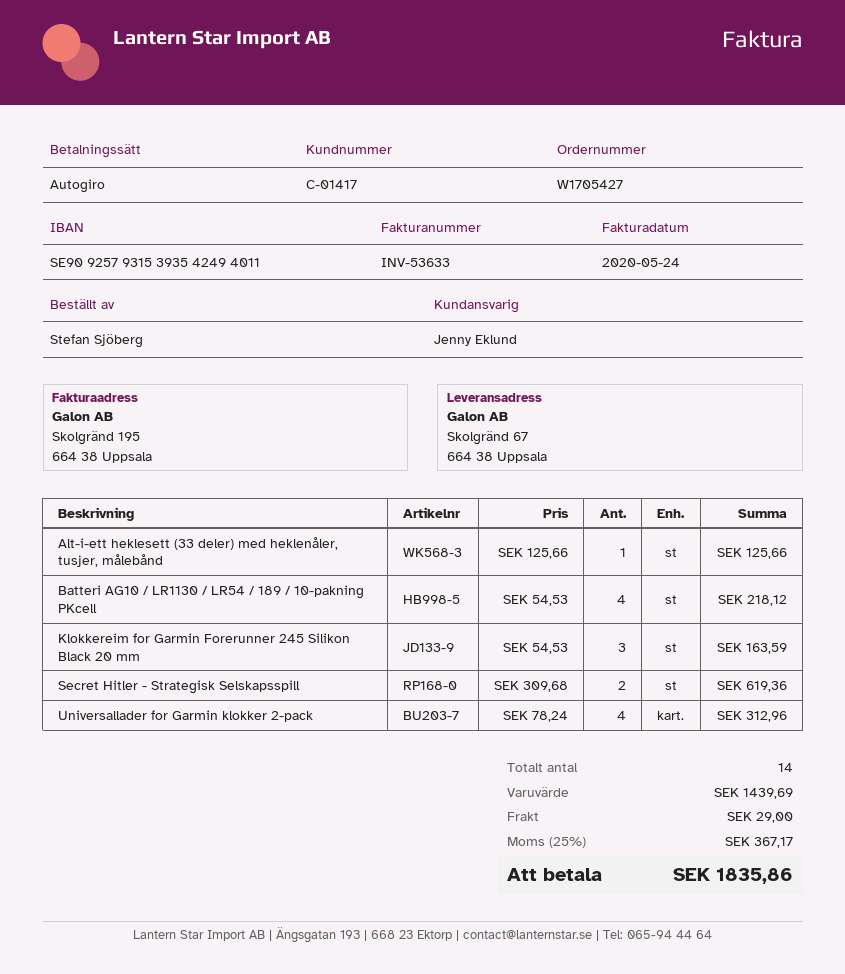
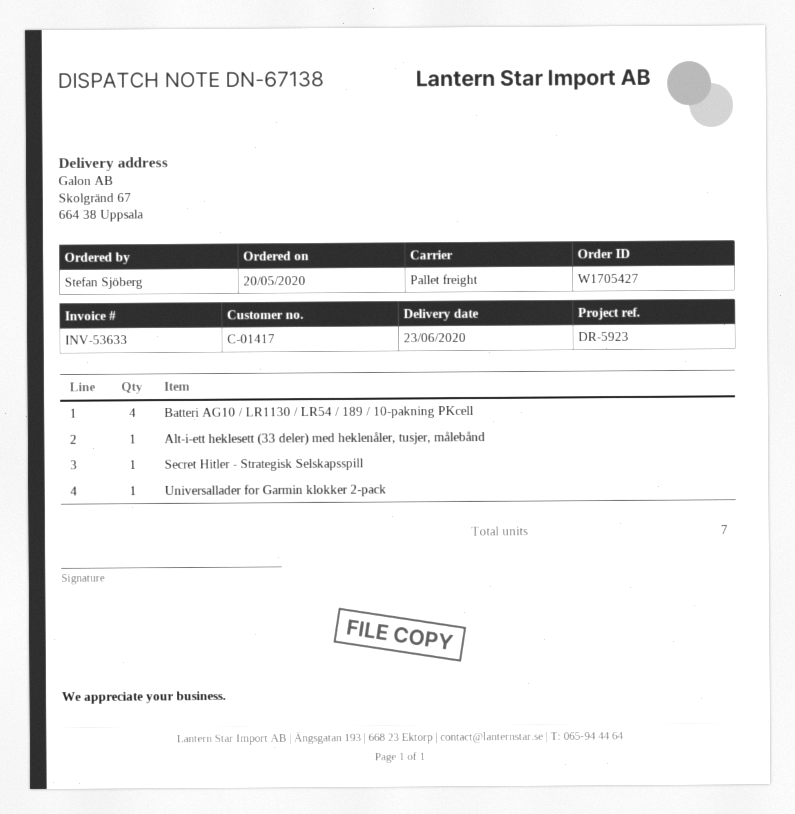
Klokkereim for Garmin Forerunner 245 Silikon Black 20 mm: 3 -> none
Secret Hitler - Strategisk Selskapsspill: 2 -> 1
Universallader for Garmin klokker 2-pack: 4 -> 1
total quantity: 14 -> 7

